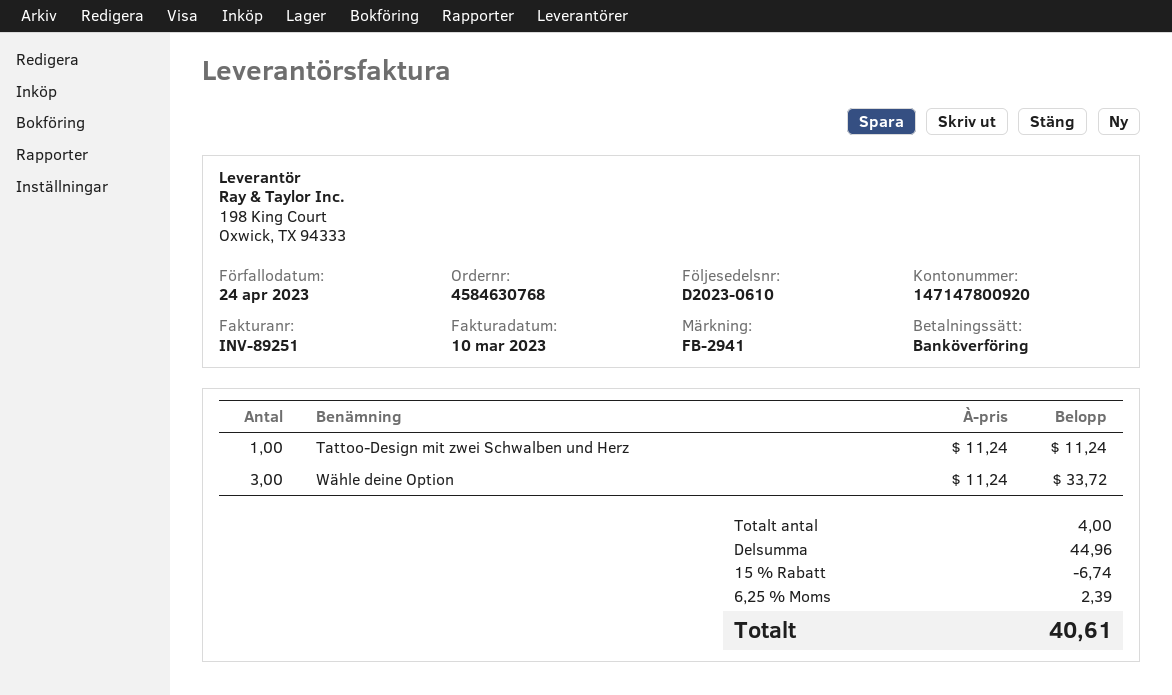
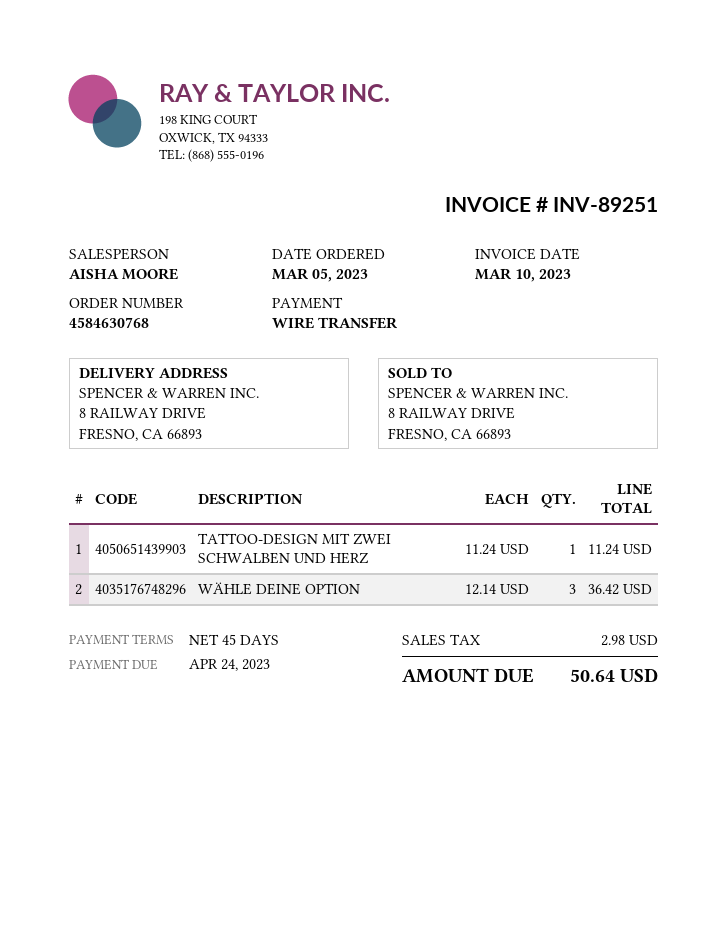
Wähle deine Option: 3 x 11.24 = 33.72 -> 3 x 12.14 = 36.42
discount: 15% = 6.74 -> none
tax: 2.39 -> 2.98
total: 40.61 -> 50.64

